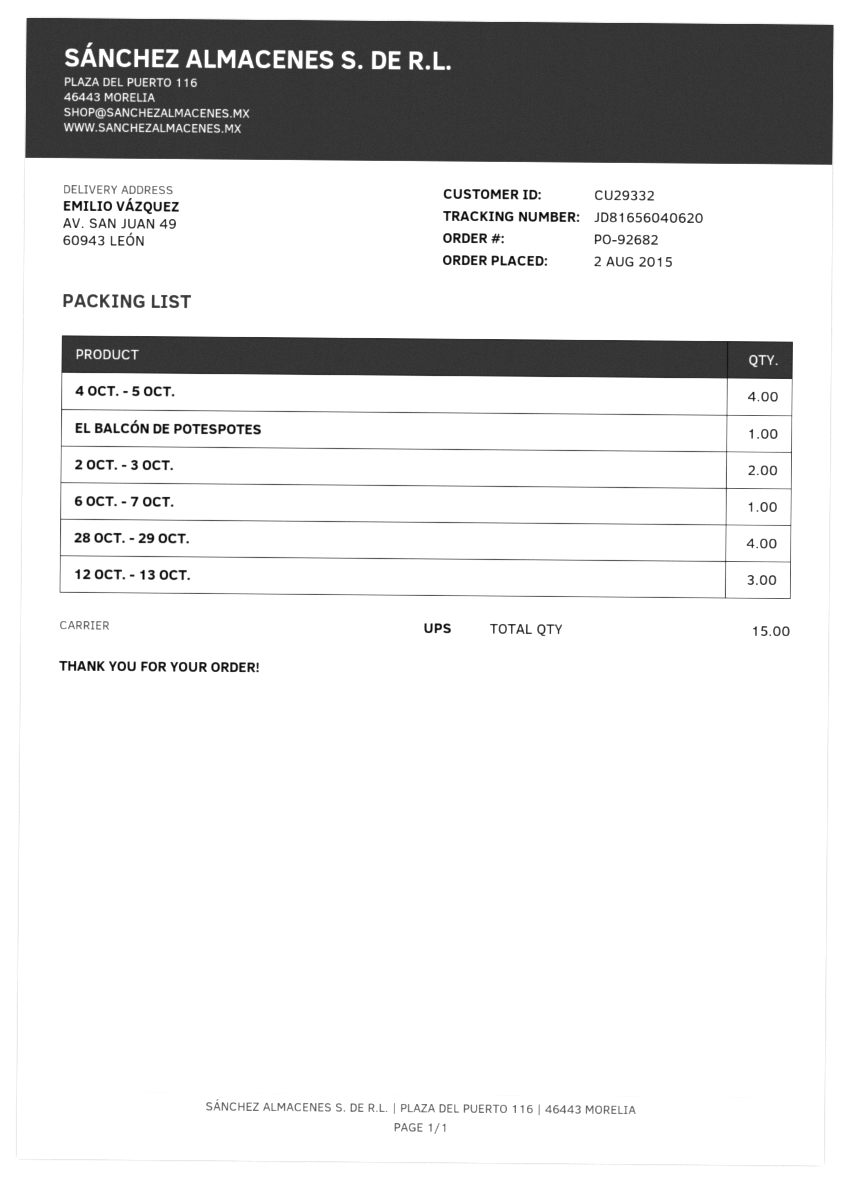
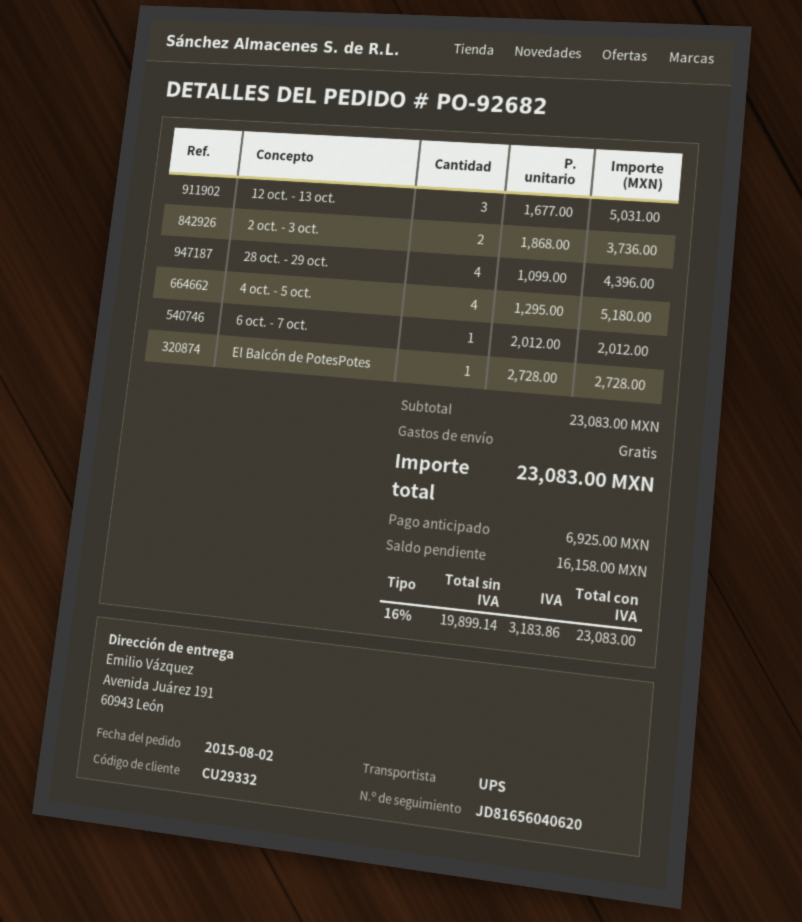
ship to: AV. SAN JUAN 49, 60943 LEÓN -> Avenida Juárez 191, 60943 León

